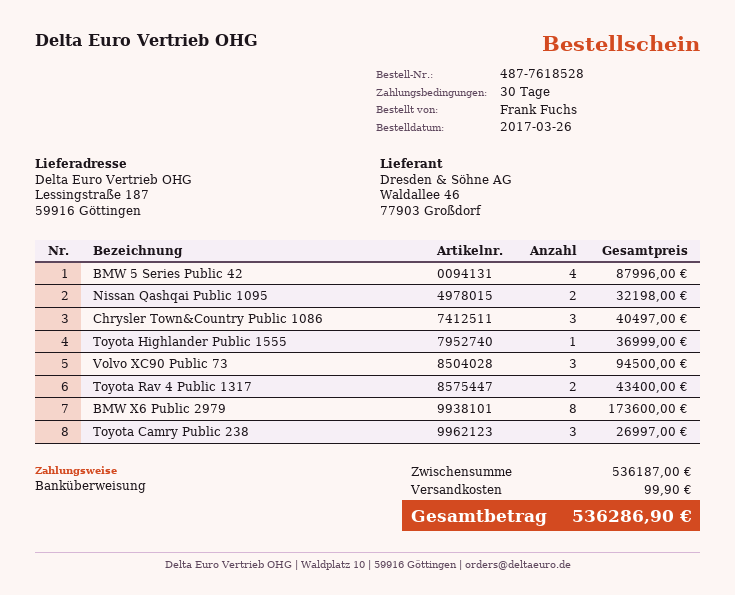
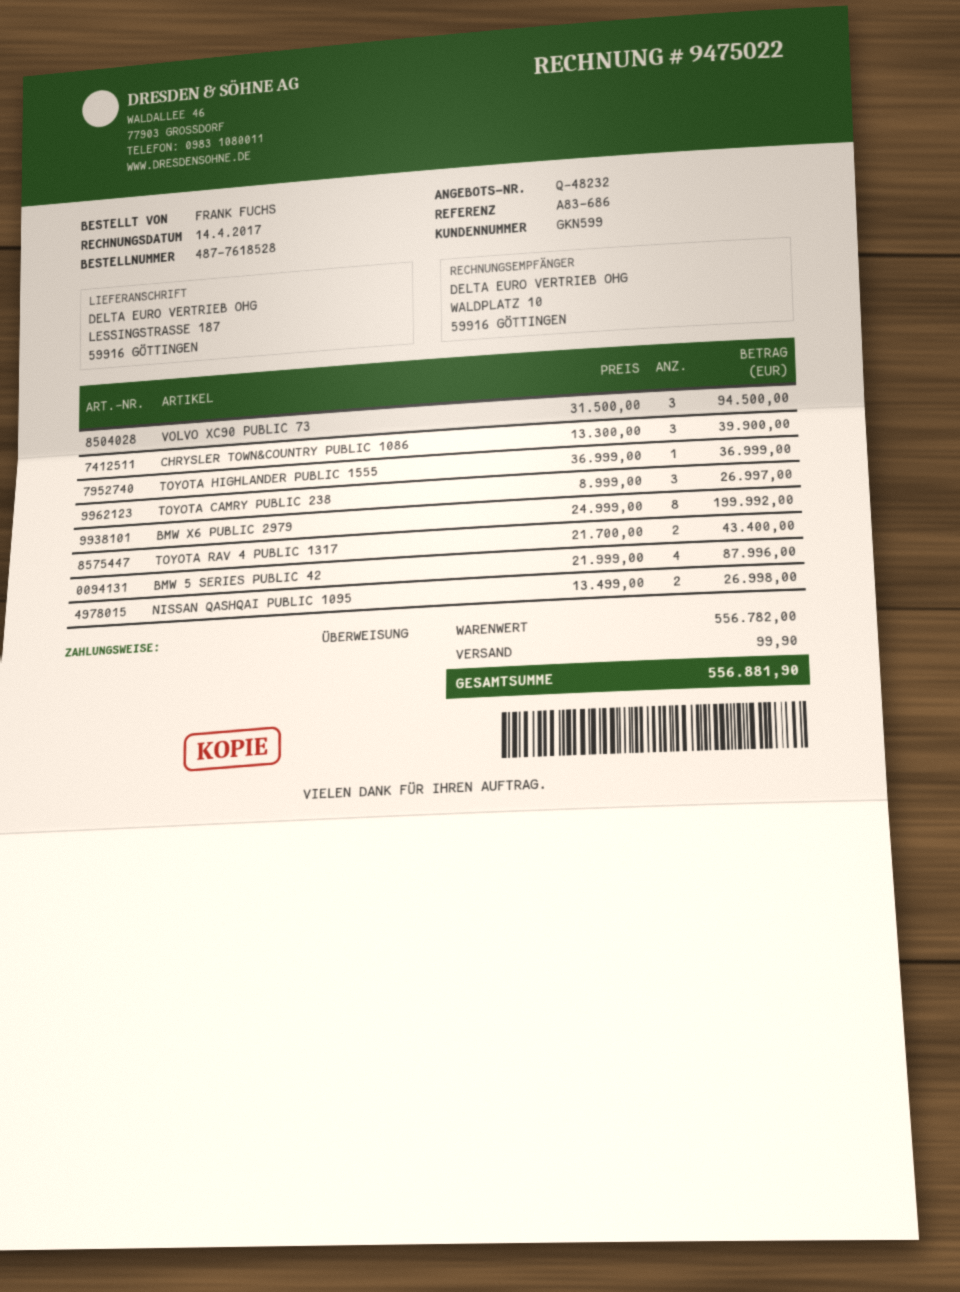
Nissan Qashqai Public 1095: 2 for 32198.00 -> 2 for 26998.00
Chrysler Town&Country Public 1086: 3 for 40497.00 -> 3 for 39900.00
BMW X6 Public 2979: 8 for 173600.00 -> 8 for 199992.00
subtotal: 536187.00 -> 556782.00
total: 536286.90 -> 556881.90

